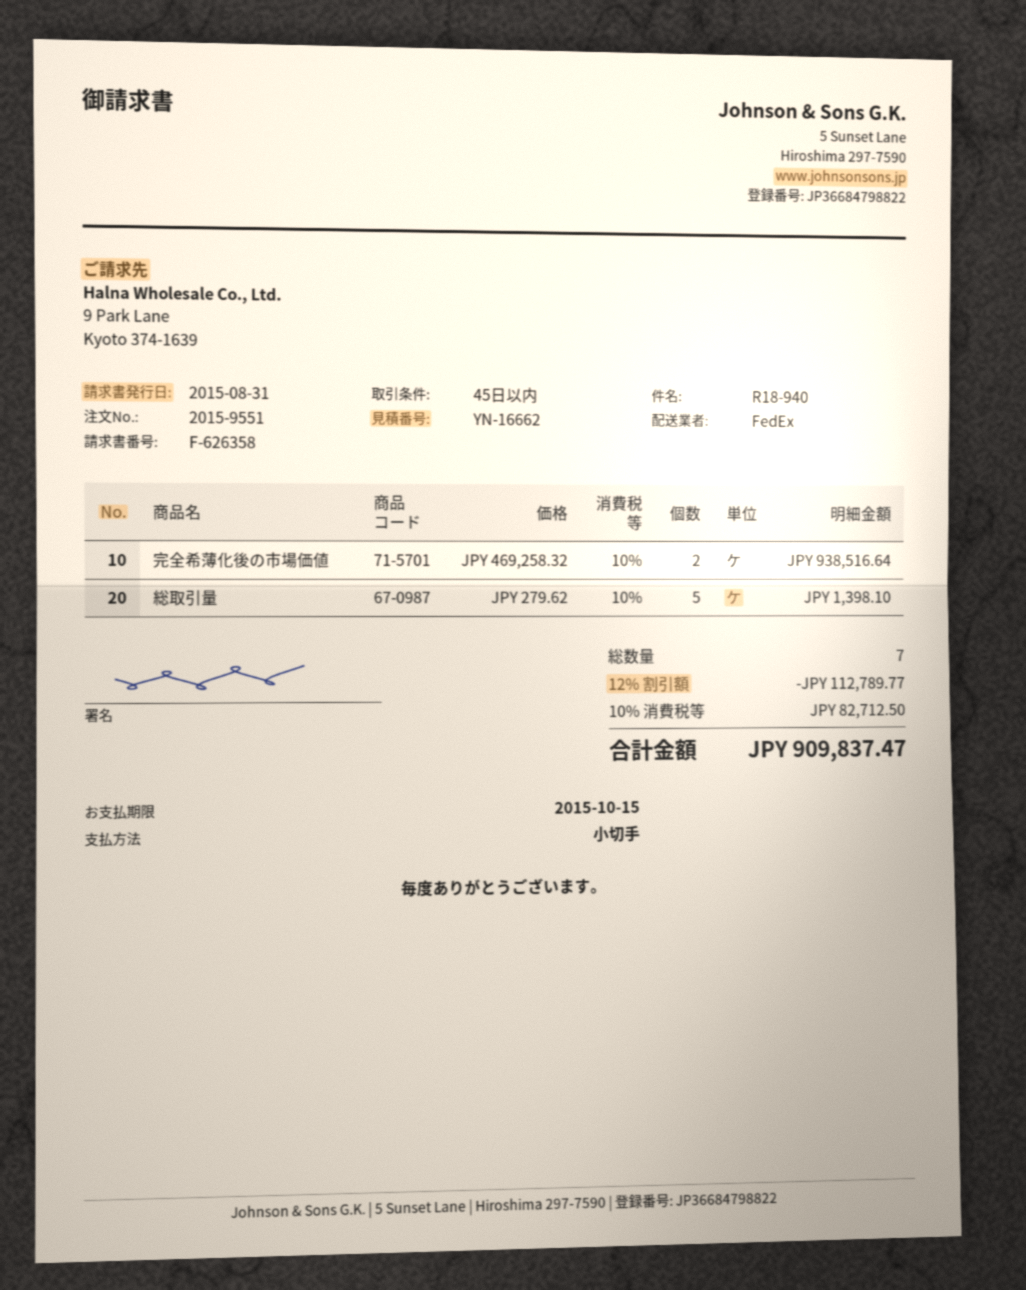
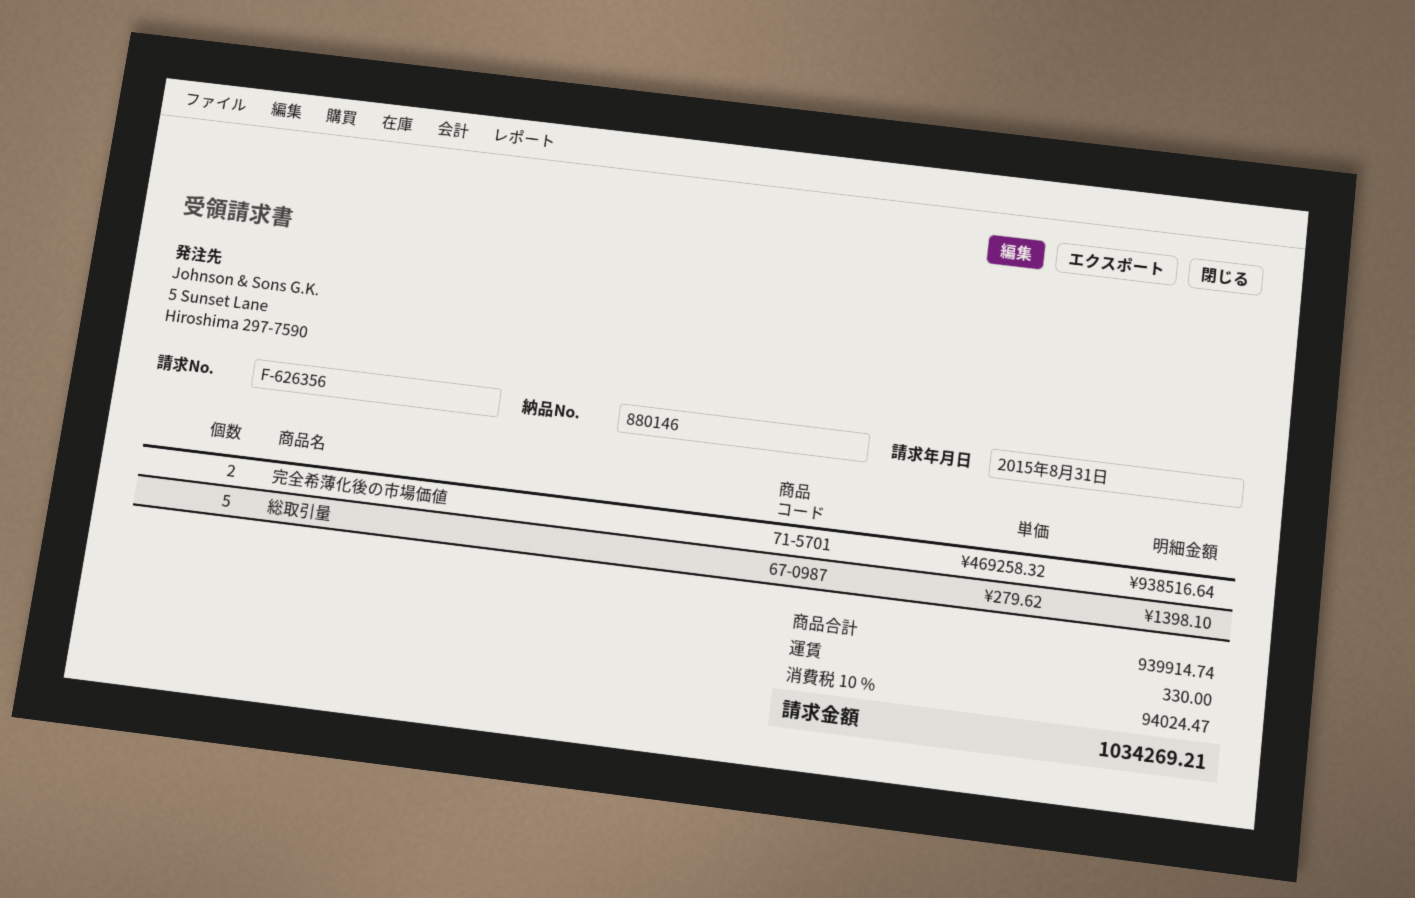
invoice number: F-626358 -> F-626356
discount: 12% = 112789.77 -> none
shipping: none -> 330.00
tax: 10% = 82712.50 -> 10% = 94024.47
total: 909837.47 -> 1034269.21

